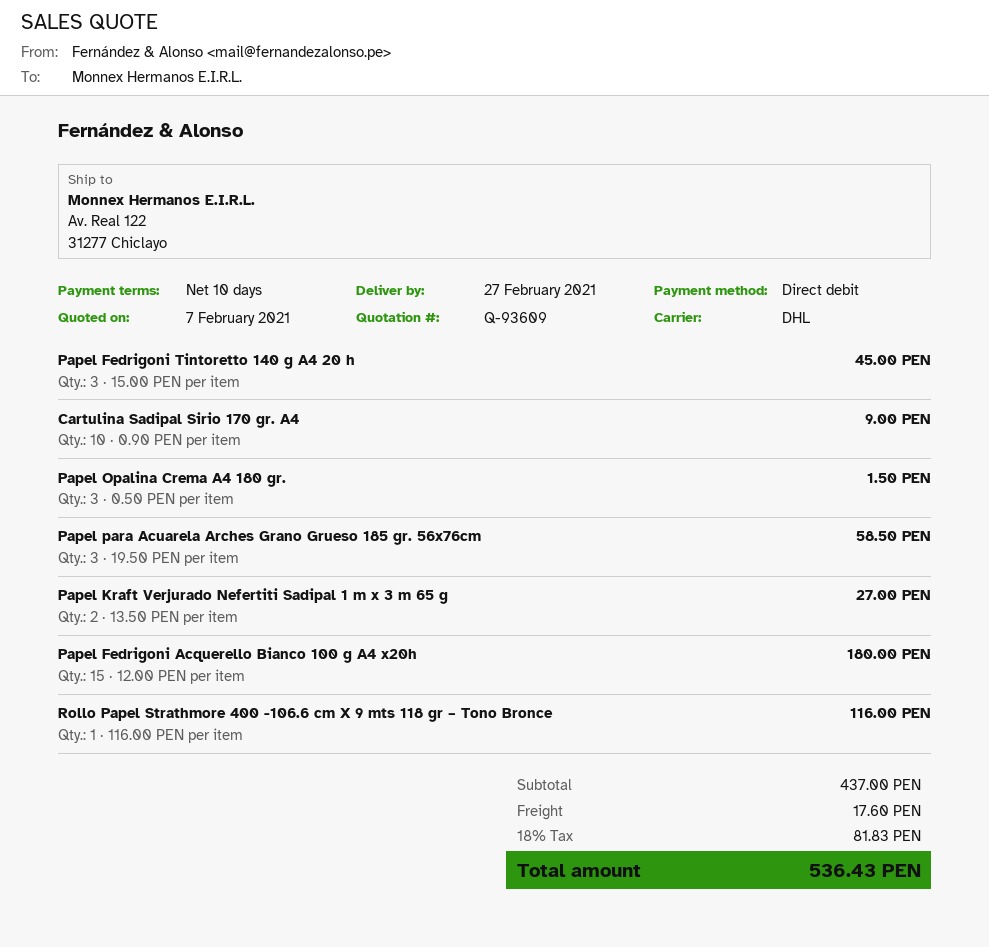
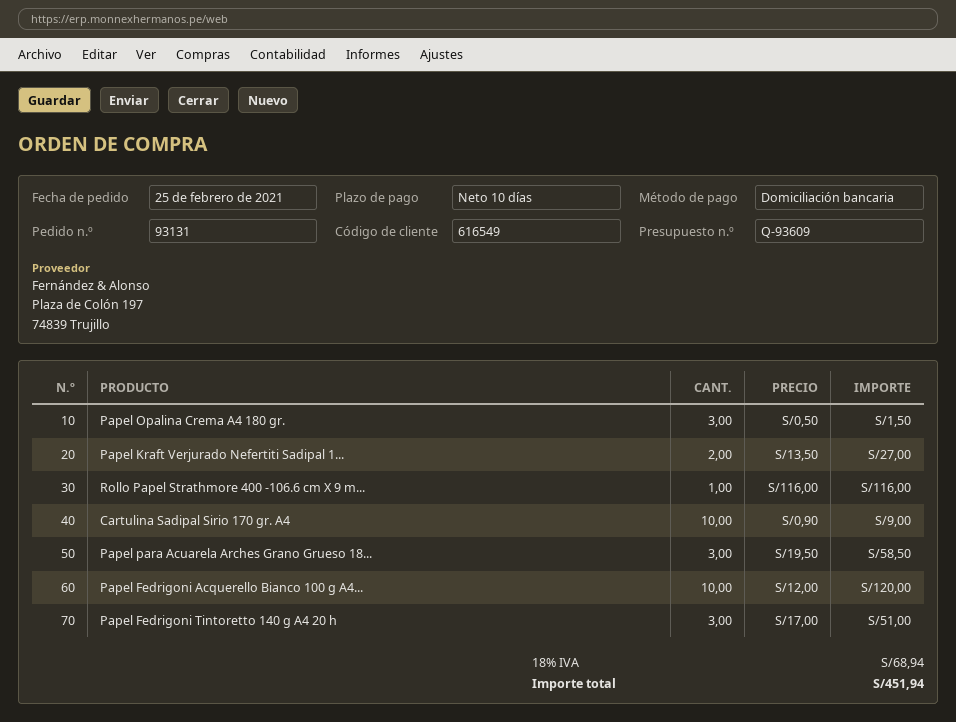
Papel Fedrigoni Tintoretto 140 g A4 20 h: 3 x 15.00 = 45.00 -> 3 x 17.00 = 51.00
Papel Fedrigoni Acquerello Bianco 100 g A4 x20h: 15 x 12.00 = 180.00 -> 10 x 12.00 = 120.00
shipping: 17.60 -> none
tax: 18% = 81.83 -> 18% = 68.94
total: 536.43 -> 451.94

